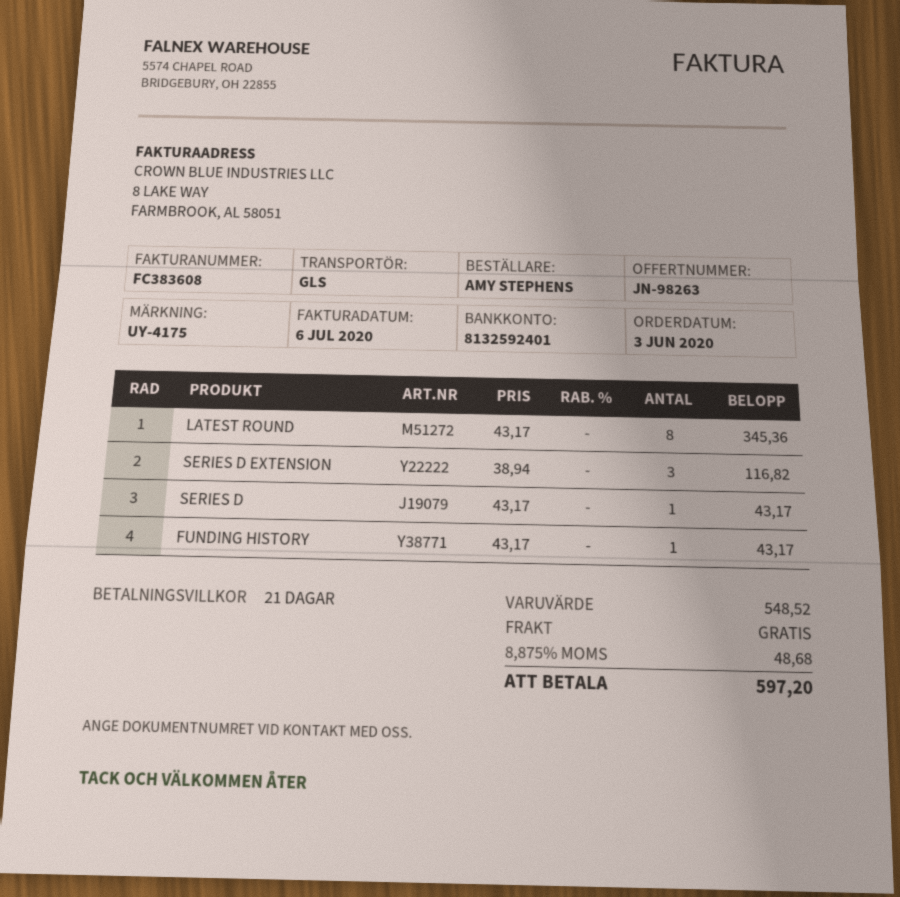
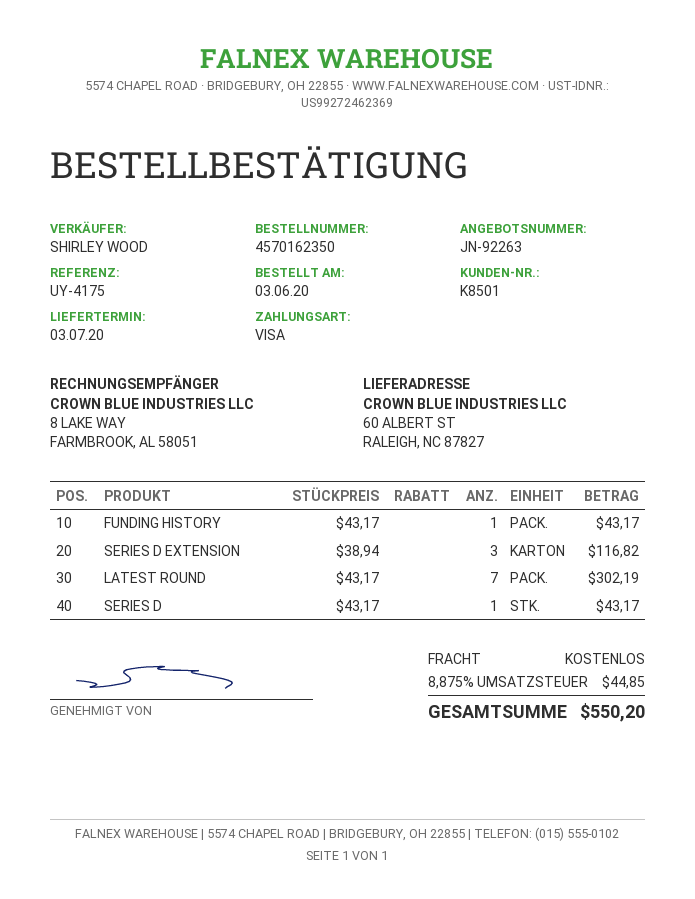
quote number: JN-98263 -> JN-92263
LATEST ROUND: 8 x 43.17 = 345.36 -> 7 x 43.17 = 302.19
tax: 8.875% = 48.68 -> 8.875% = 44.85
total: 597.20 -> 550.20

